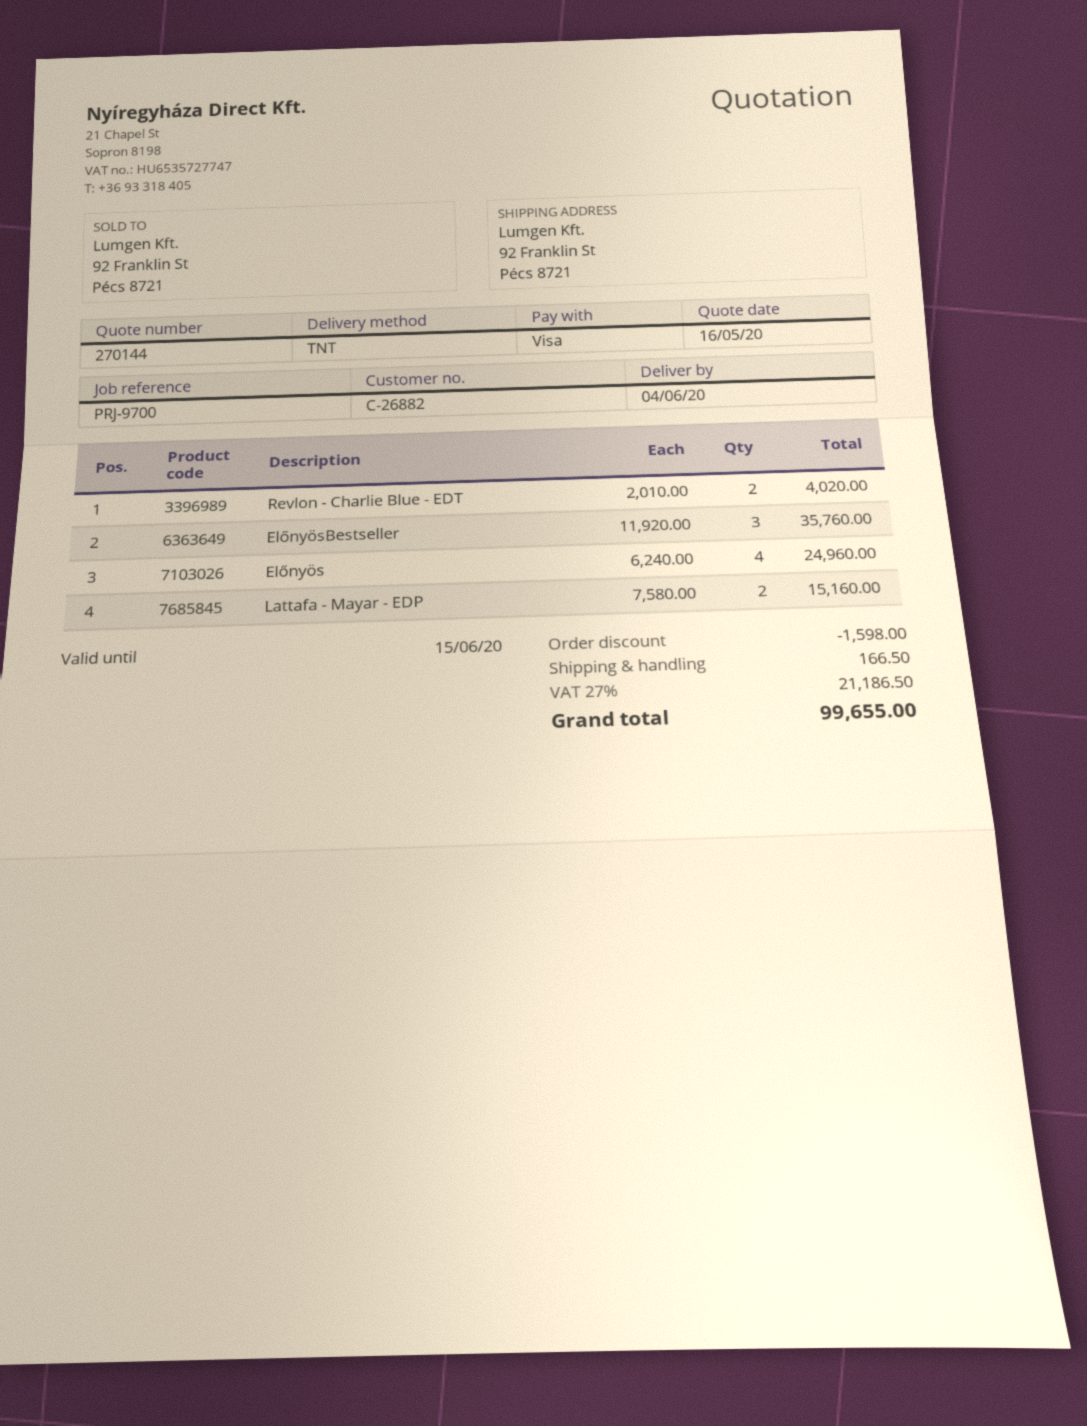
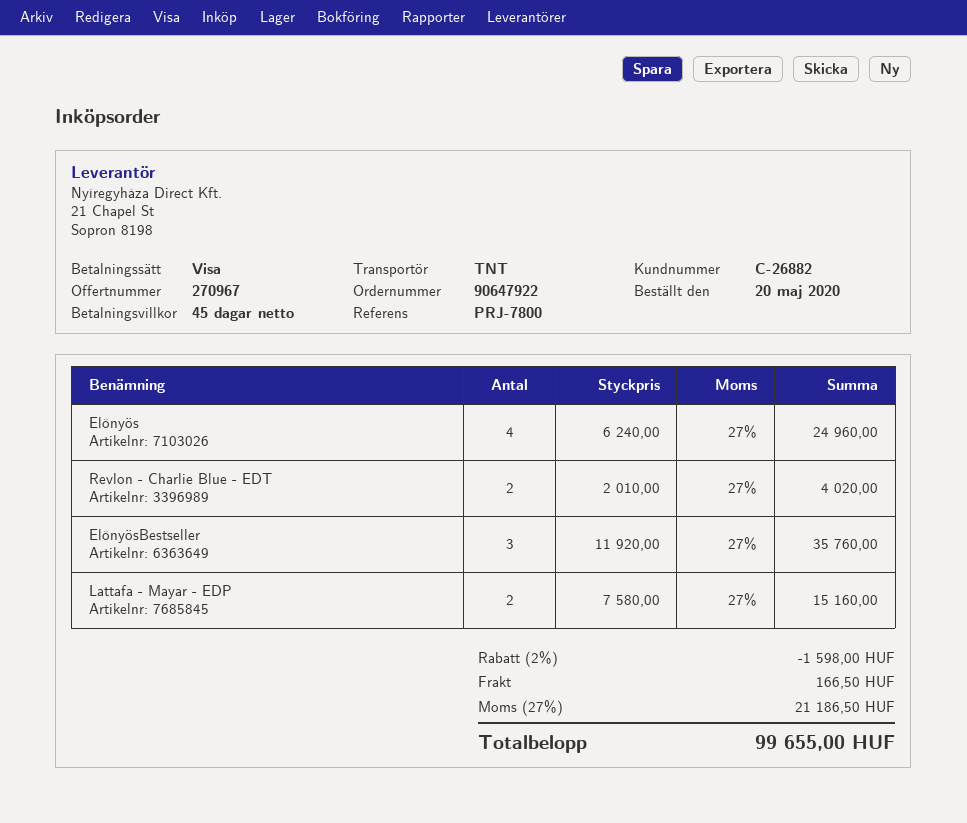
quote number: 270144 -> 270967
reference: PRJ-9700 -> PRJ-7800

